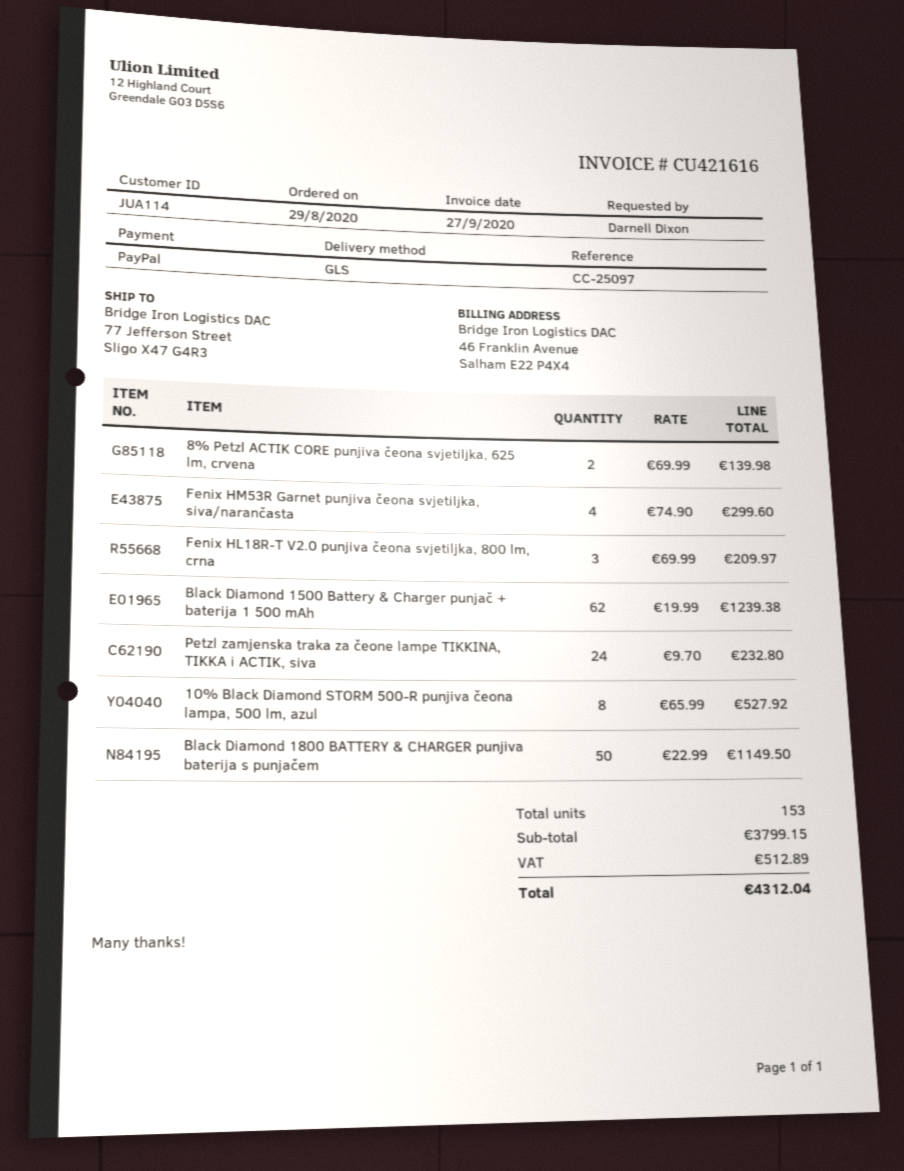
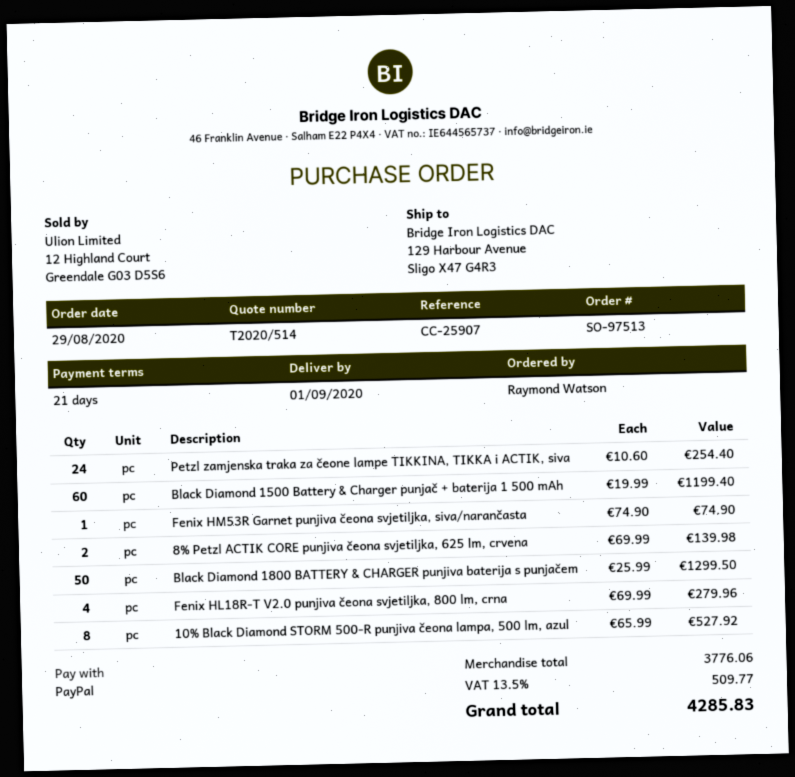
reference: CC-25097 -> CC-25907
ordered by: Darnell Dixon -> Raymond Watson
ship to: 77 Jefferson Street, Sligo X47 G4R3 -> 129 Harbour Avenue, Sligo X47 G4R3
Fenix HM53R Garnet punjiva čeona svjetiljka, siva/narančasta: 4 x 74.90 = 299.60 -> 1 x 74.90 = 74.90
Fenix HL18R-T V2.0 punjiva čeona svjetiljka, 800 lm, crna: 3 x 69.99 = 209.97 -> 4 x 69.99 = 279.96
Black Diamond 1500 Battery & Charger punjač + baterija 1 500 mAh: 62 x 19.99 = 1239.38 -> 60 x 19.99 = 1199.40
Petzl zamjenska traka za čeone lampe TIKKINA, TIKKA i ACTIK, siva: 24 x 9.70 = 232.80 -> 24 x 10.60 = 254.40
Black Diamond 1800 BATTERY & CHARGER punjiva baterija s punjačem: 50 x 22.99 = 1149.50 -> 50 x 25.99 = 1299.50
subtotal: 3799.15 -> 3776.06
tax: 512.89 -> 509.77
total: 4312.04 -> 4285.83

